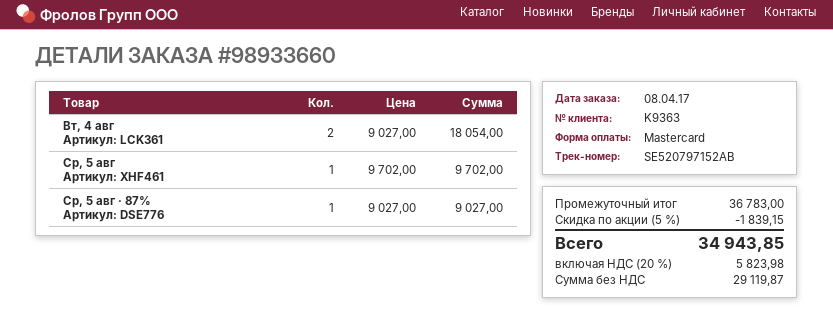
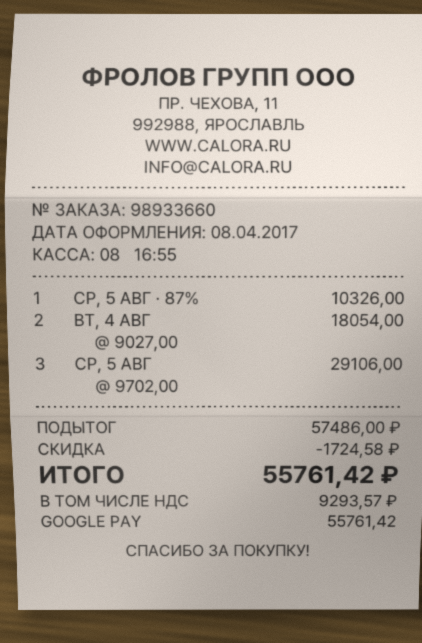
payment method: Mastercard -> Google Pay
Ср, 5 авг: 1 x 9702.00 = 9702.00 -> 3 x 9702.00 = 29106.00
Ср, 5 авг · 87%: 1 x 9027.00 = 9027.00 -> 1 x 10326.00 = 10326.00
subtotal: 36783.00 -> 57486.00
discount: 1839.15 -> 1724.58
tax: 5823.98 -> 9293.57
total: 34943.85 -> 55761.42

